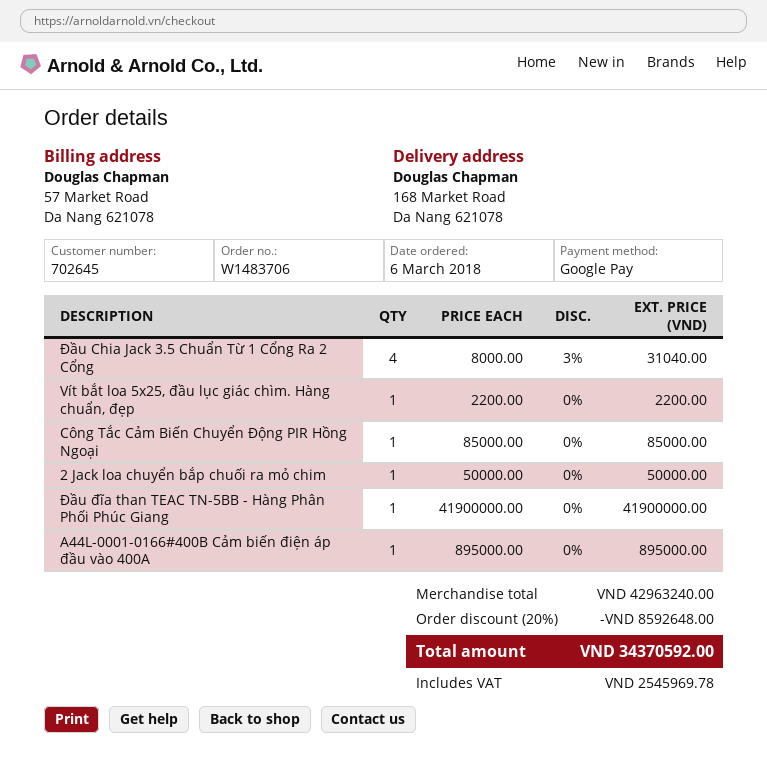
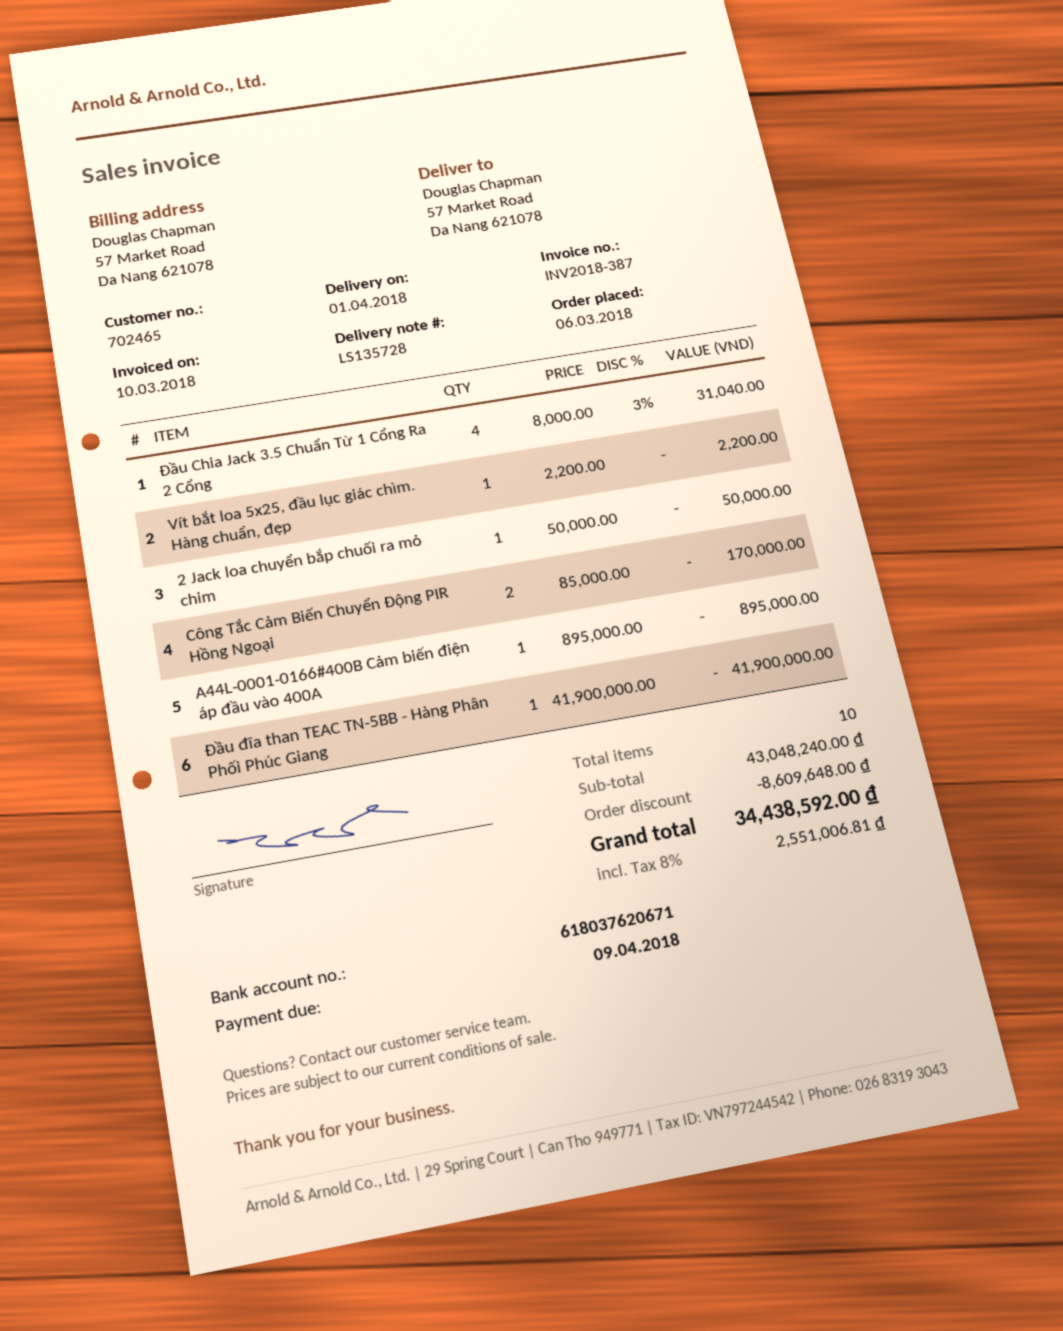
customer number: 702645 -> 702465
ship to: 168 Market Road, Da Nang 621078 -> 57 Market Road, Da Nang 621078
Công Tắc Cảm Biến Chuyển Động PIR Hồng Ngoại: 1 x 85000.00 = 85000.00 -> 2 x 85000.00 = 170000.00
subtotal: 42963240.00 -> 43048240.00
discount: 8592648.00 -> 8609648.00
tax: 2545969.78 -> 2551006.81
total: 34370592.00 -> 34438592.00

